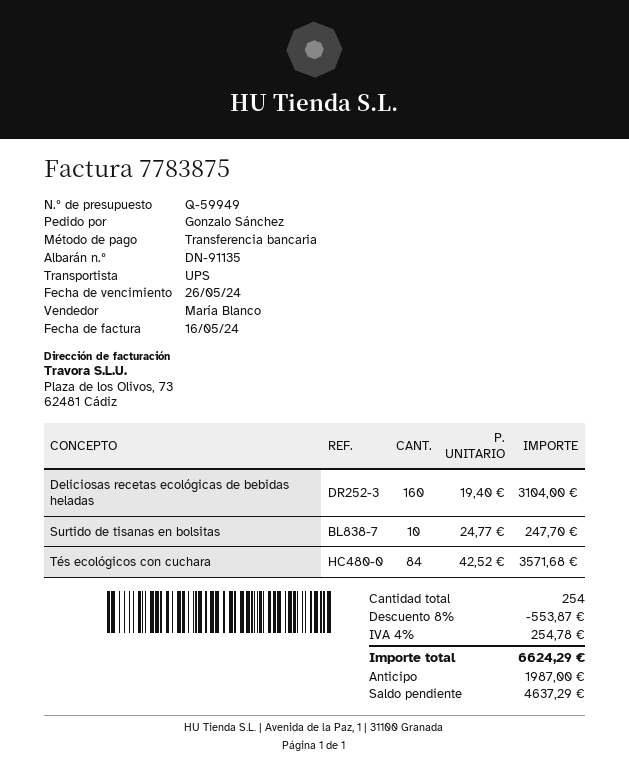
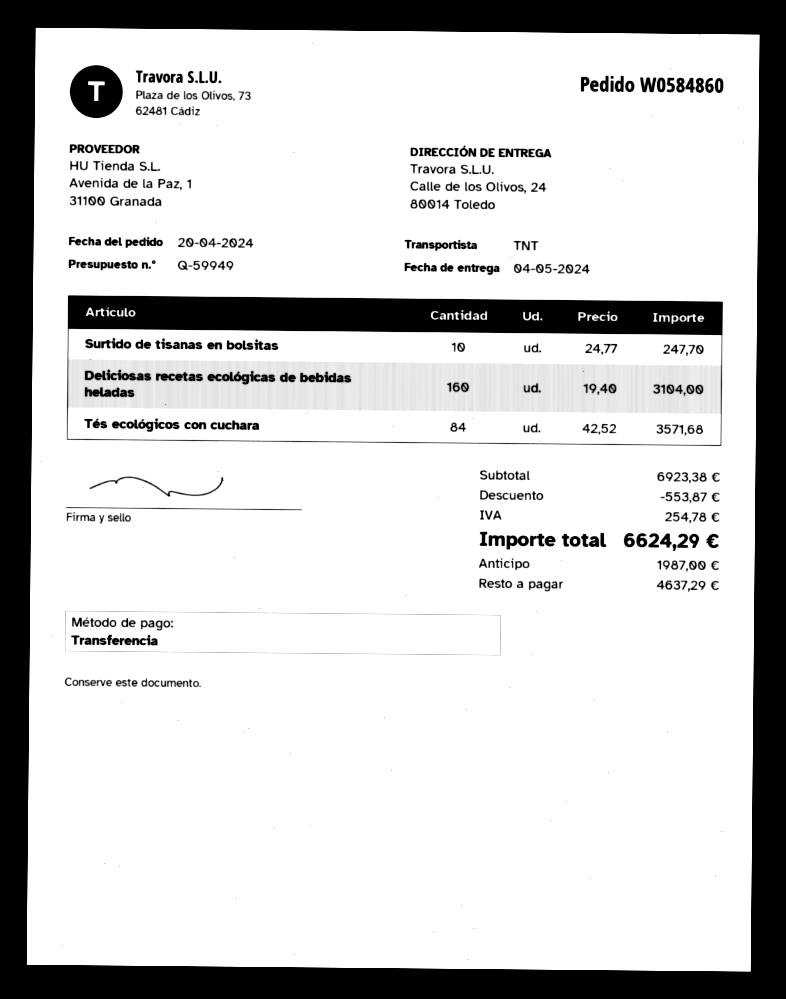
shipping method: UPS -> TNT

